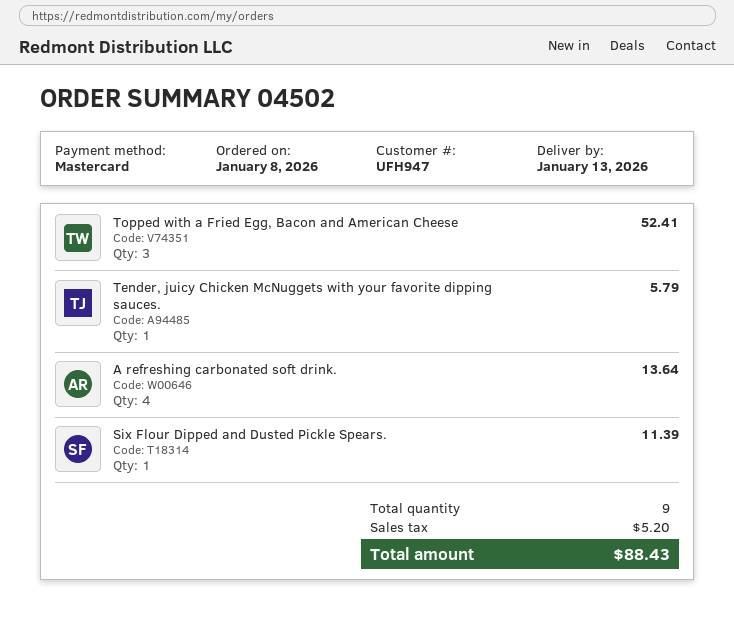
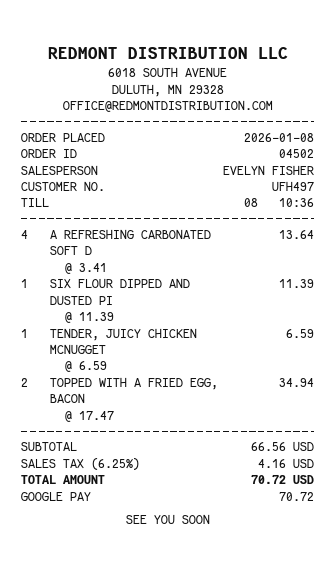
customer number: UFH947 -> UFH497
payment method: Mastercard -> Google Pay
Topped with a Fried Egg, Bacon and American Cheese: 3 for 52.41 -> 2 for 34.94
Tender, juicy Chicken McNuggets with your favorite dipping sauces.: 1 for 5.79 -> 1 for 6.59
tax: 5.20 -> 4.16
total: 88.43 -> 70.72

